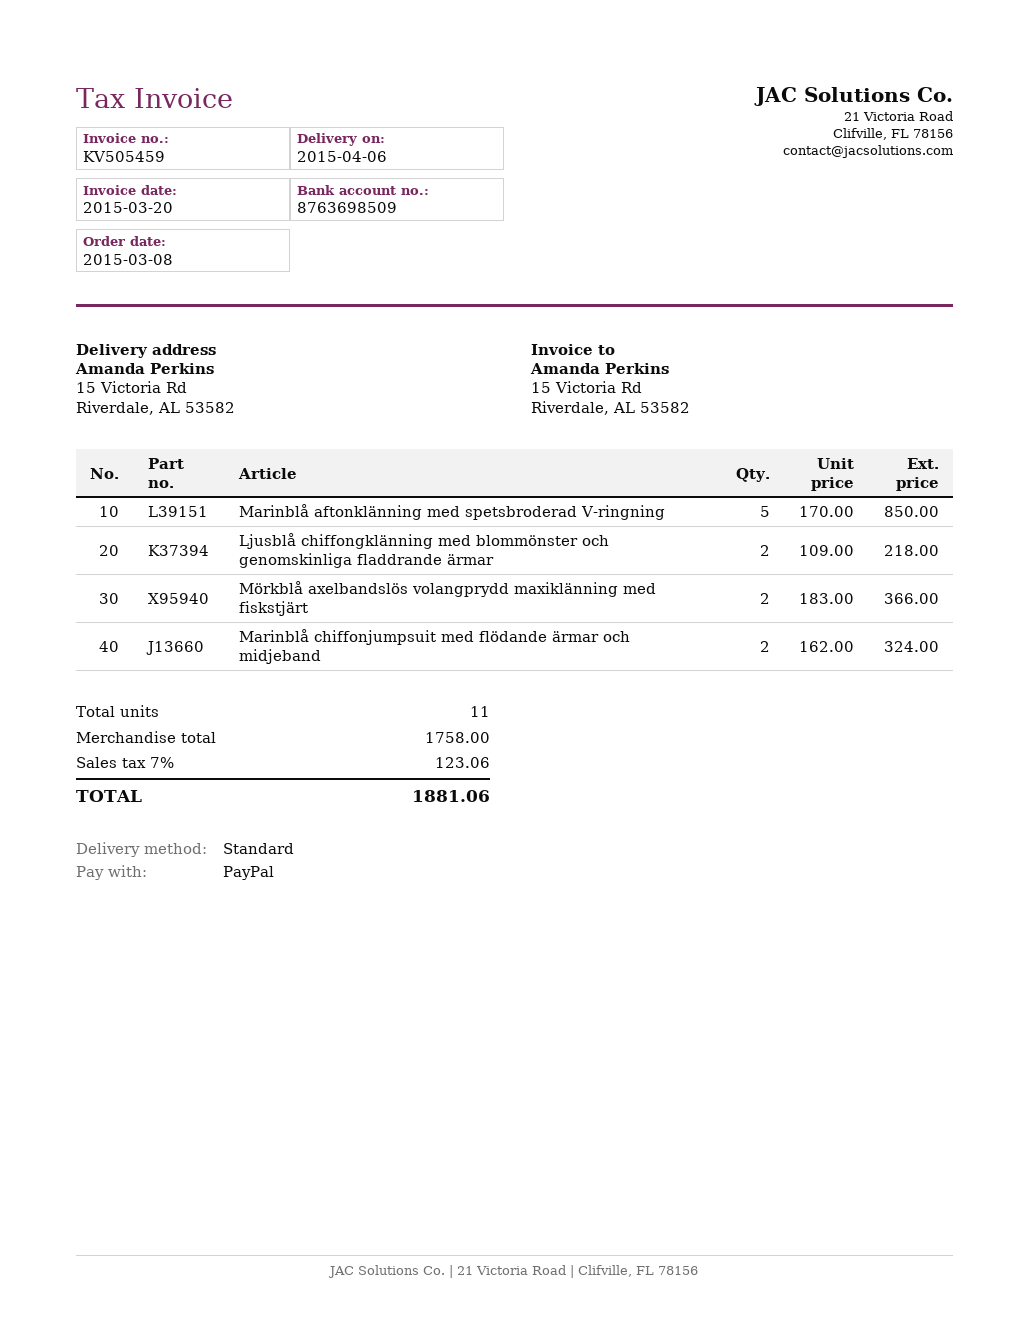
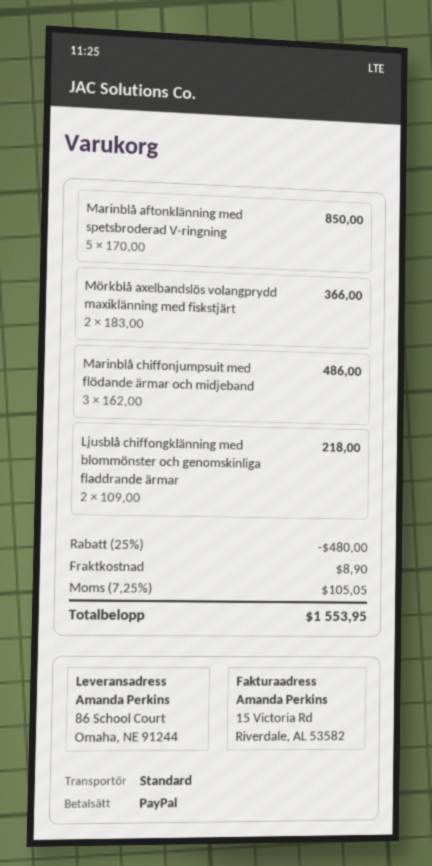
ship to: 15 Victoria Rd, Riverdale, AL 53582 -> 86 School Court, Omaha, NE 91244
Marinblå chiffonjumpsuit med flödande ärmar och midjeband: 2 x 162.00 = 324.00 -> 3 x 162.00 = 486.00
discount: none -> 25% = 480.00
shipping: none -> 8.90
tax: 7% = 123.06 -> 7.25% = 105.05
total: 1881.06 -> 1553.95

